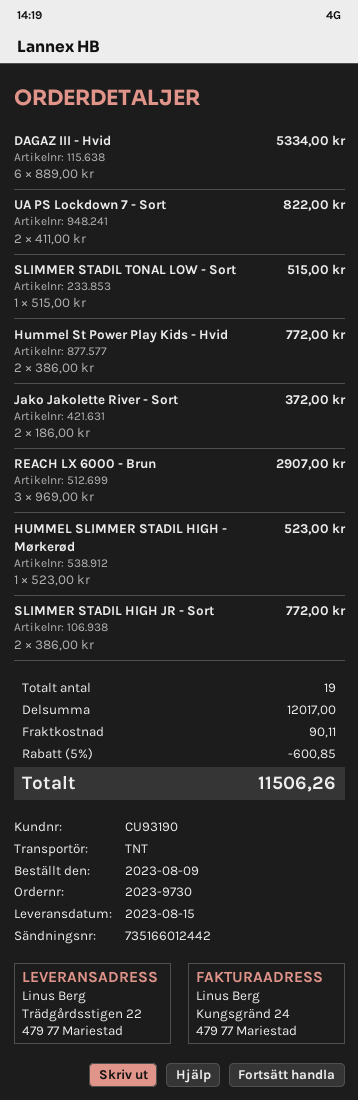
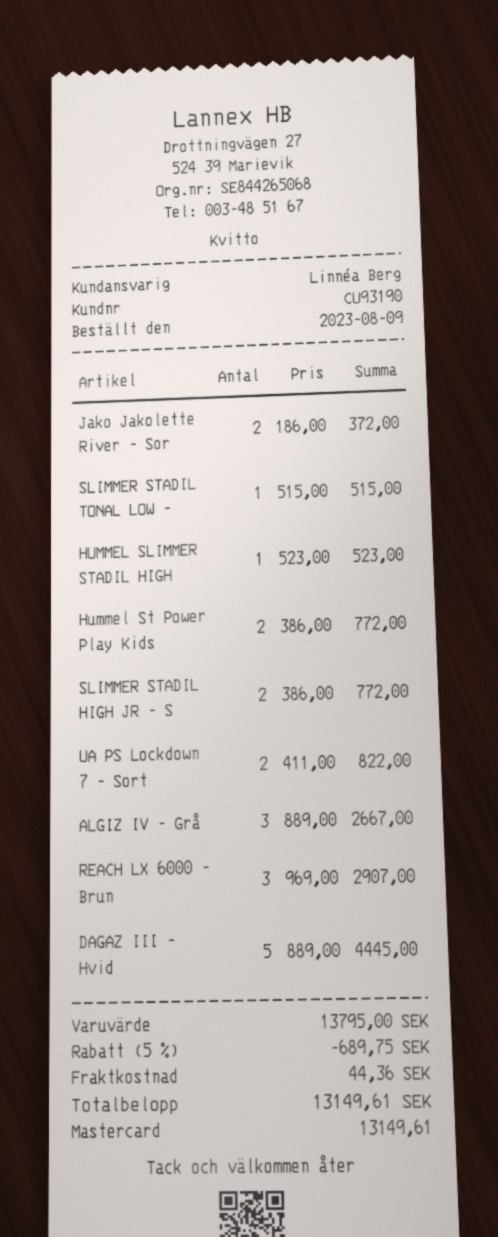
DAGAZ III - Hvid: 6 x 889.00 = 5334.00 -> 5 x 889.00 = 4445.00
ALGIZ IV - Grå: none -> 3 x 889.00 = 2667.00
subtotal: 12017.00 -> 13795.00
discount: 5% = 600.85 -> 5% = 689.75
shipping: 90.11 -> 44.36
total: 11506.26 -> 13149.61

